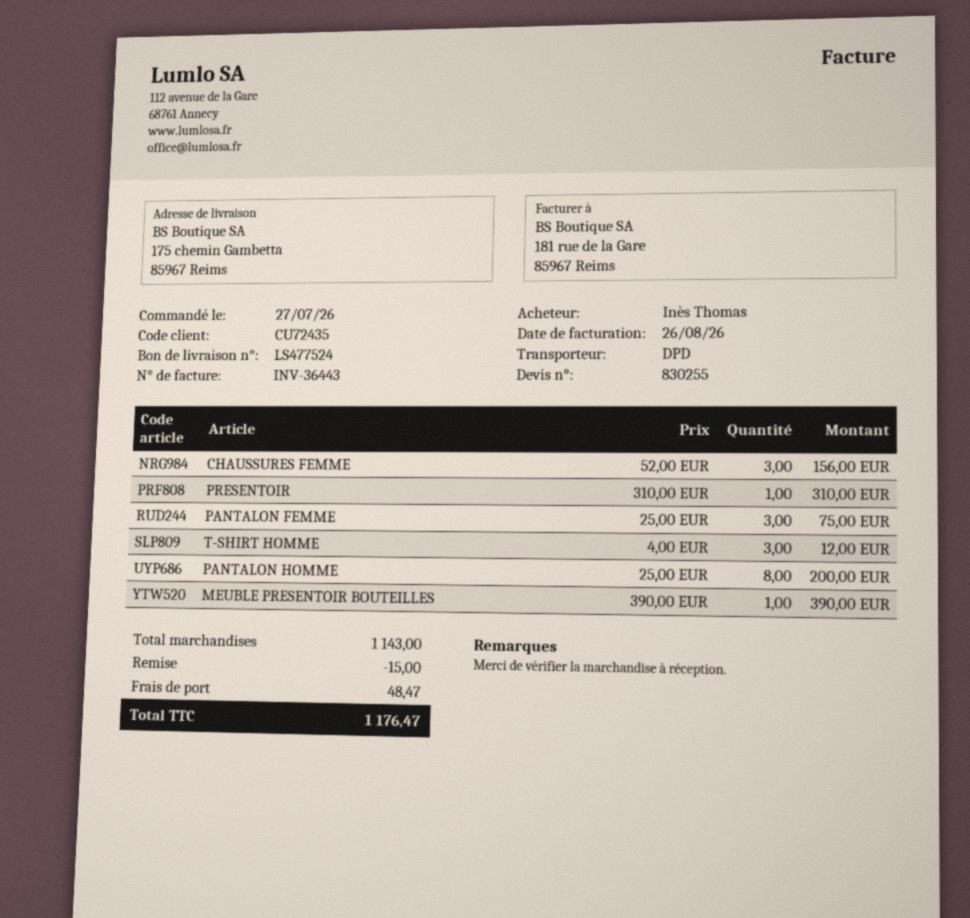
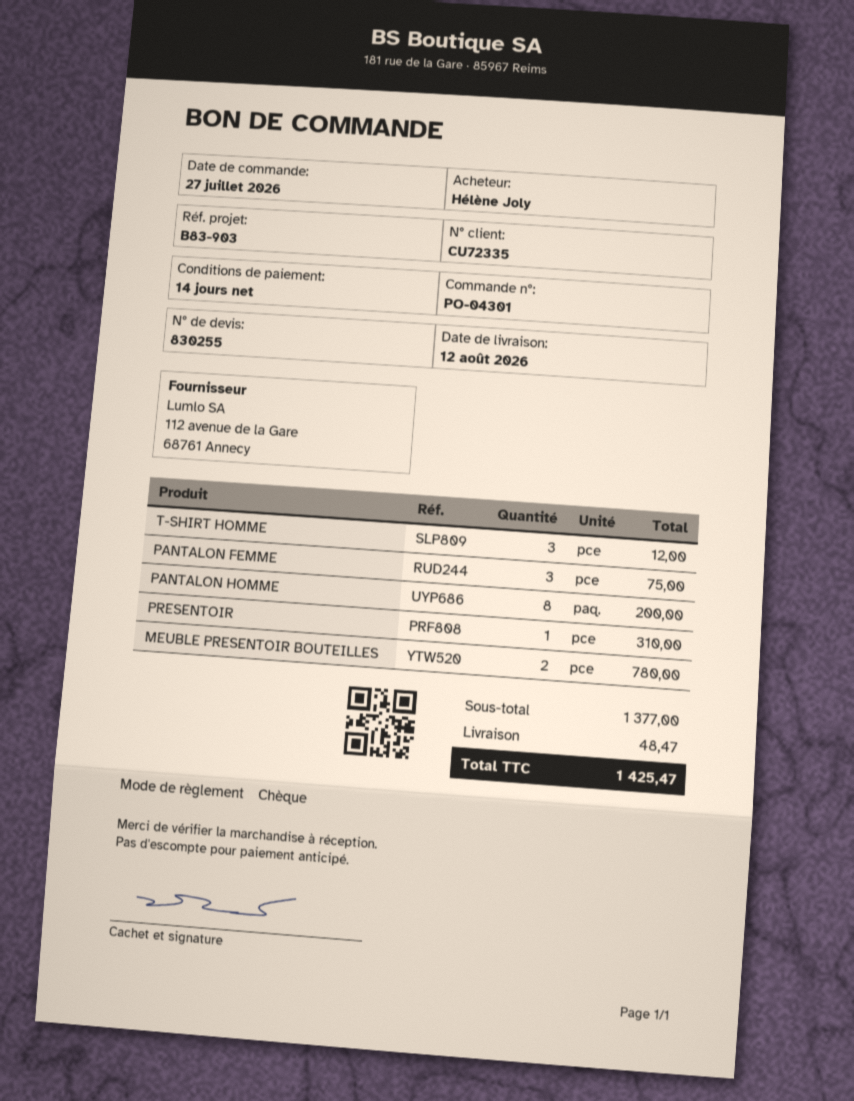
customer number: CU72435 -> CU72335
ordered by: Inès Thomas -> Hélène Joly
CHAUSSURES FEMME: 3 for 156.00 -> none
MEUBLE PRESENTOIR BOUTEILLES: 1 for 390.00 -> 2 for 780.00
subtotal: 1143.00 -> 1377.00
discount: 15.00 -> none
total: 1176.47 -> 1425.47

